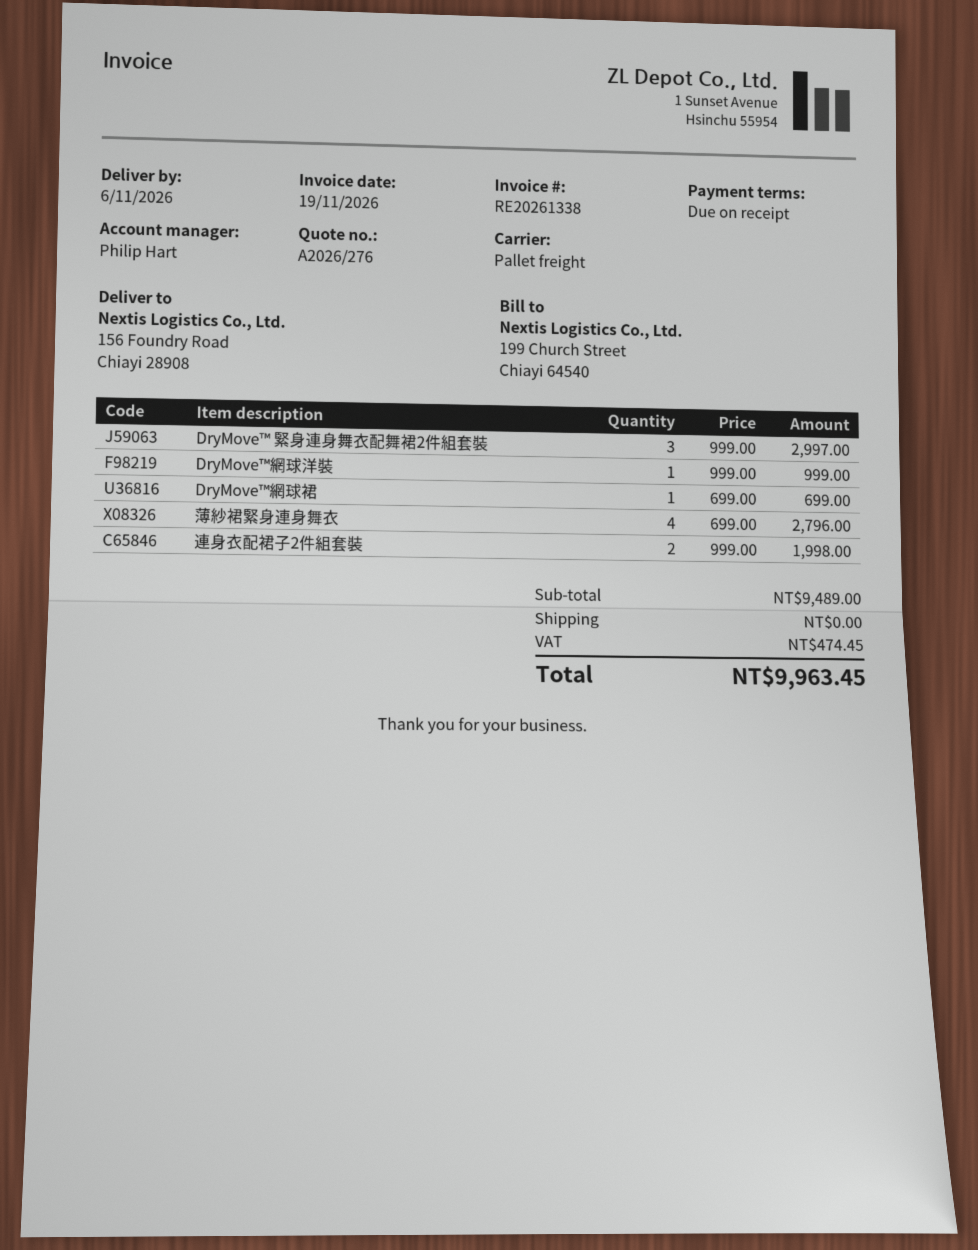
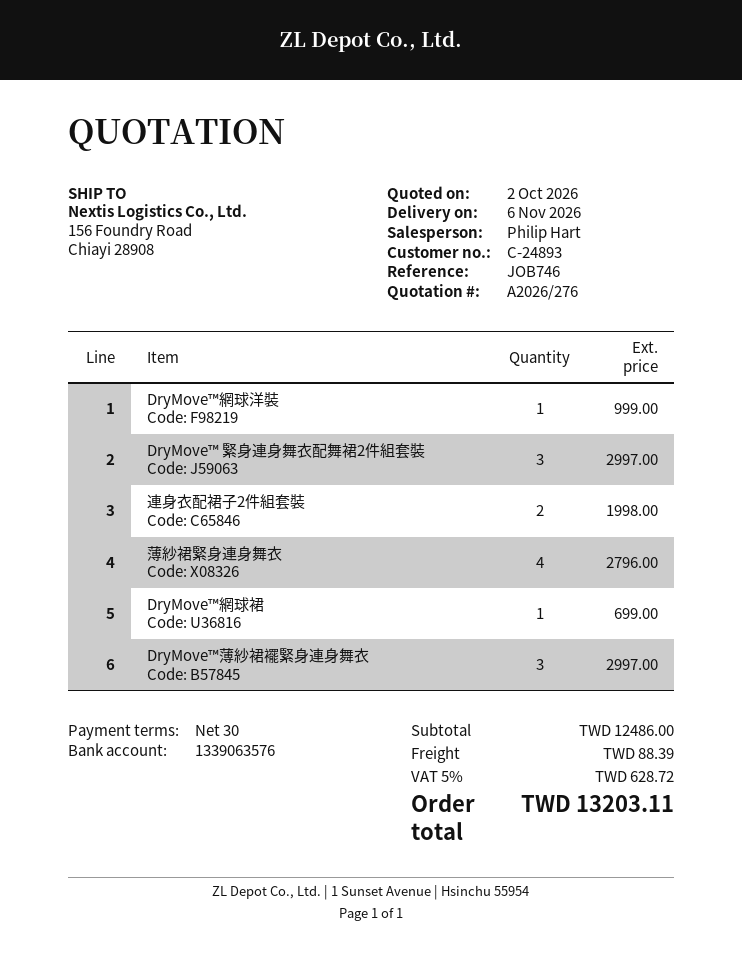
payment terms: on receipt -> 30 days
DryMove™薄紗裙襬緊身連身舞衣: none -> 3 for 2997.00
subtotal: 9489.00 -> 12486.00
shipping: 0.00 -> 88.39
tax: 474.45 -> 628.72
total: 9963.45 -> 13203.11

